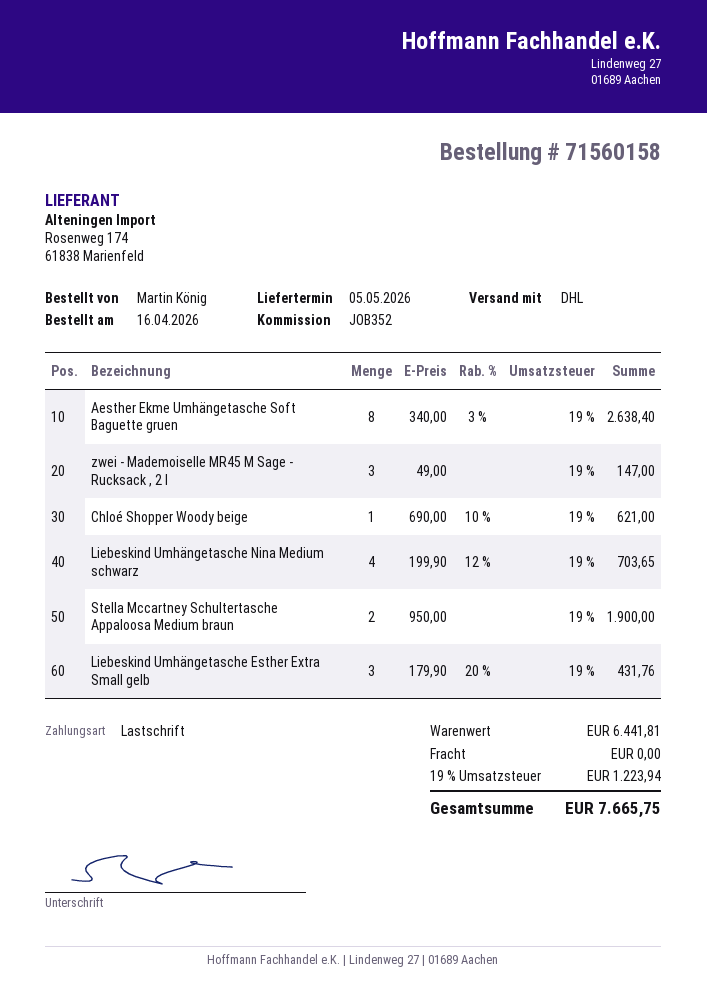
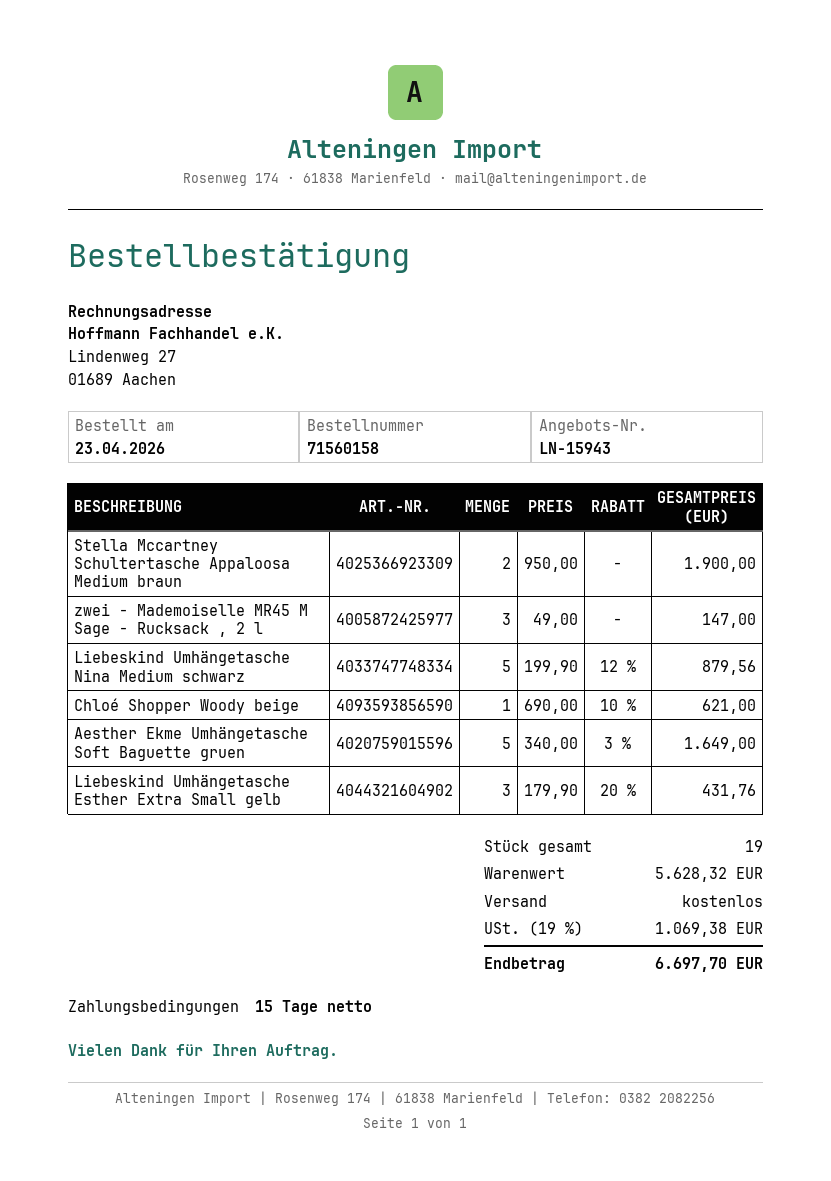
order date: 2026-04-16 -> 2026-04-23
Aesther Ekme Umhängetasche Soft Baguette gruen: 8 x 340.00 - 3% = 2638.40 -> 5 x 340.00 - 3% = 1649.00
Liebeskind Umhängetasche Nina Medium schwarz: 4 x 199.90 - 12% = 703.65 -> 5 x 199.90 - 12% = 879.56
subtotal: 6441.81 -> 5628.32
tax: 19% = 1223.94 -> 19% = 1069.38
total: 7665.75 -> 6697.70

